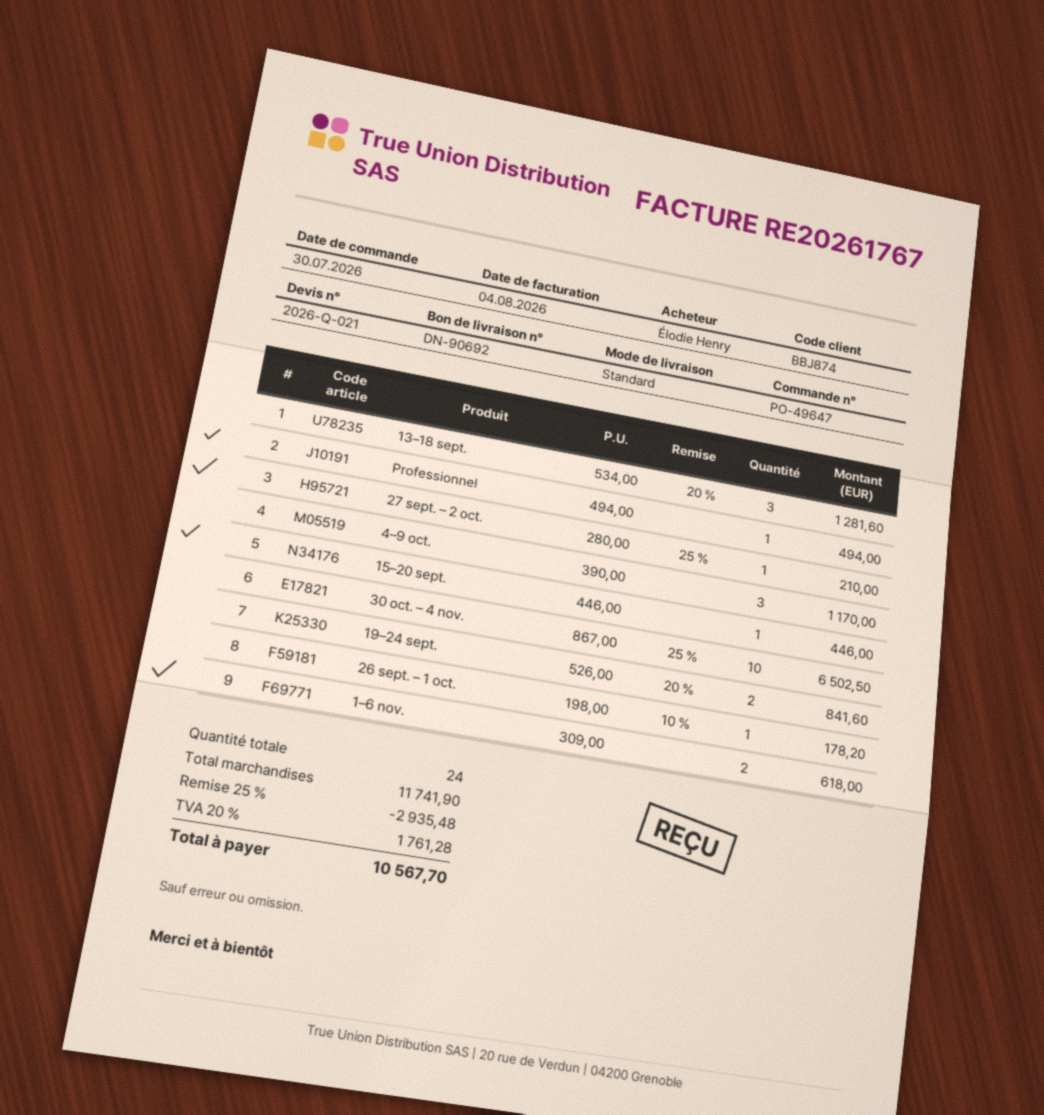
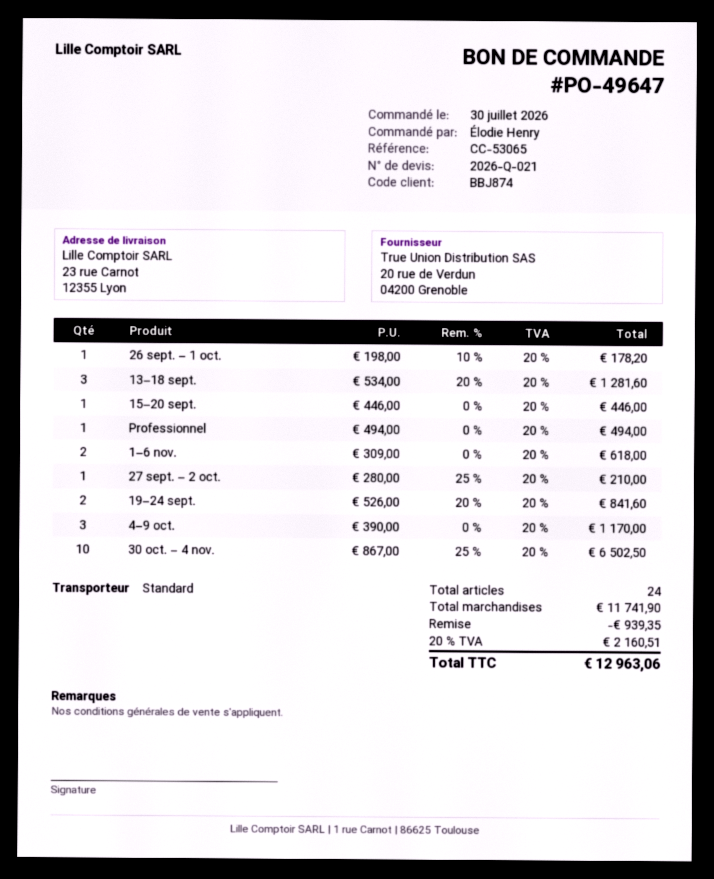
discount: 2935.48 -> 939.35
tax: 20% = 1761.28 -> 20% = 2160.51
total: 10567.70 -> 12963.06

